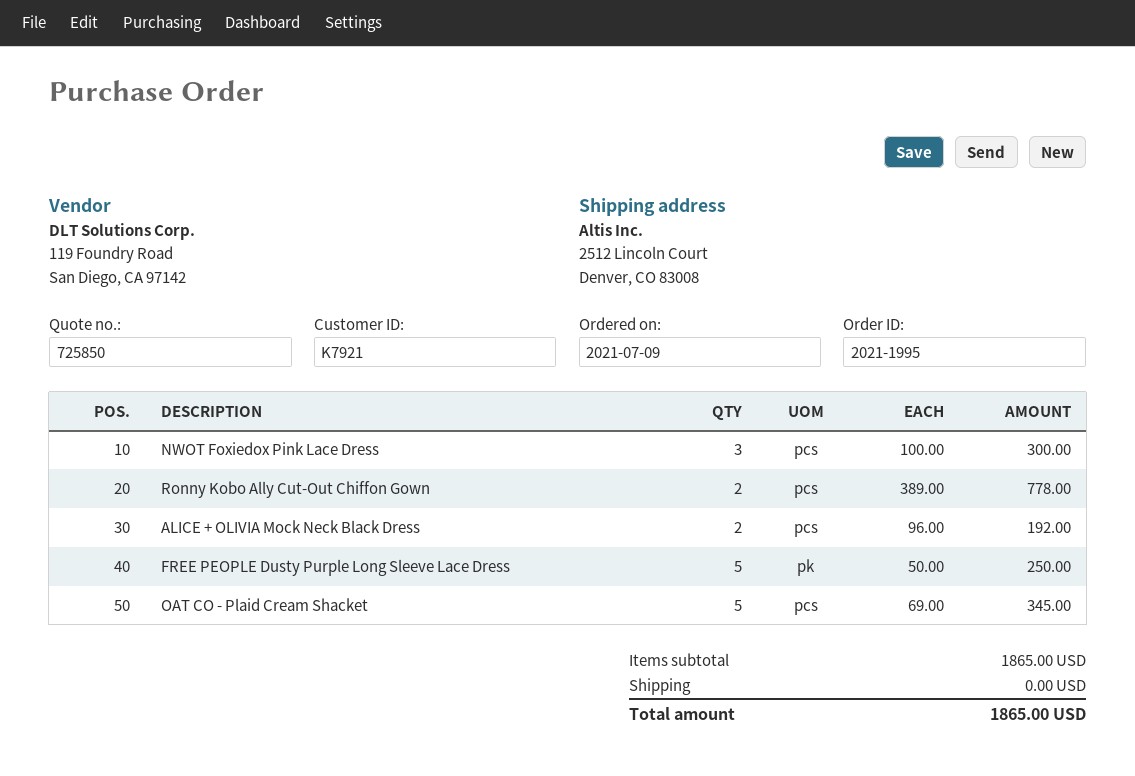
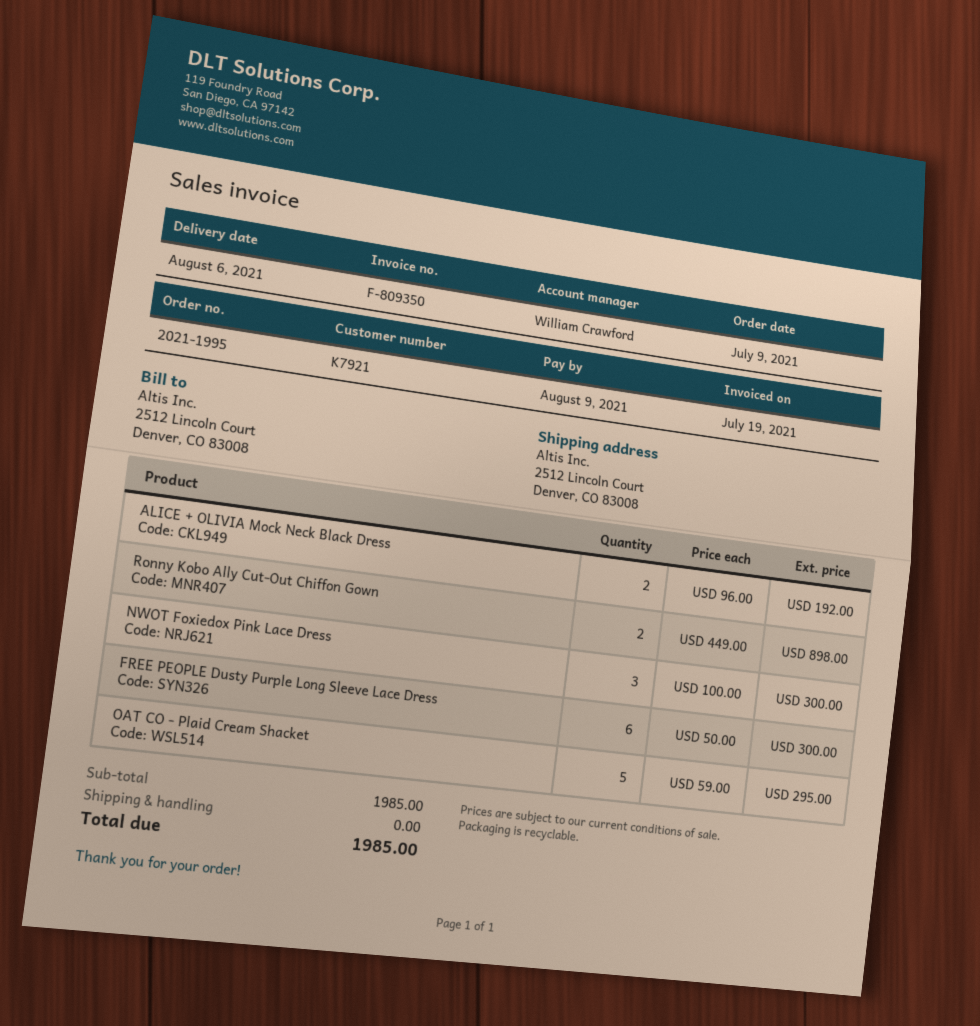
Ronny Kobo Ally Cut-Out Chiffon Gown: 2 x 389.00 = 778.00 -> 2 x 449.00 = 898.00
FREE PEOPLE Dusty Purple Long Sleeve Lace Dress: 5 x 50.00 = 250.00 -> 6 x 50.00 = 300.00
OAT CO - Plaid Cream Shacket: 5 x 69.00 = 345.00 -> 5 x 59.00 = 295.00
subtotal: 1865.00 -> 1985.00
total: 1865.00 -> 1985.00

